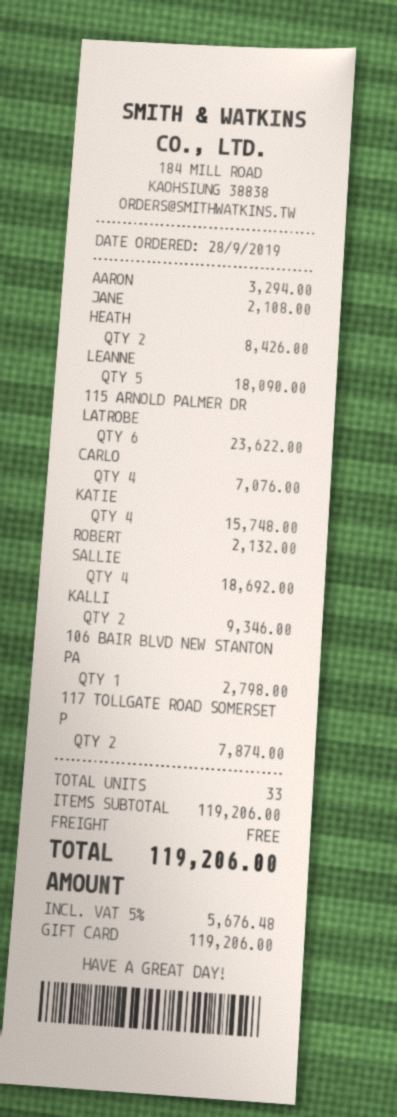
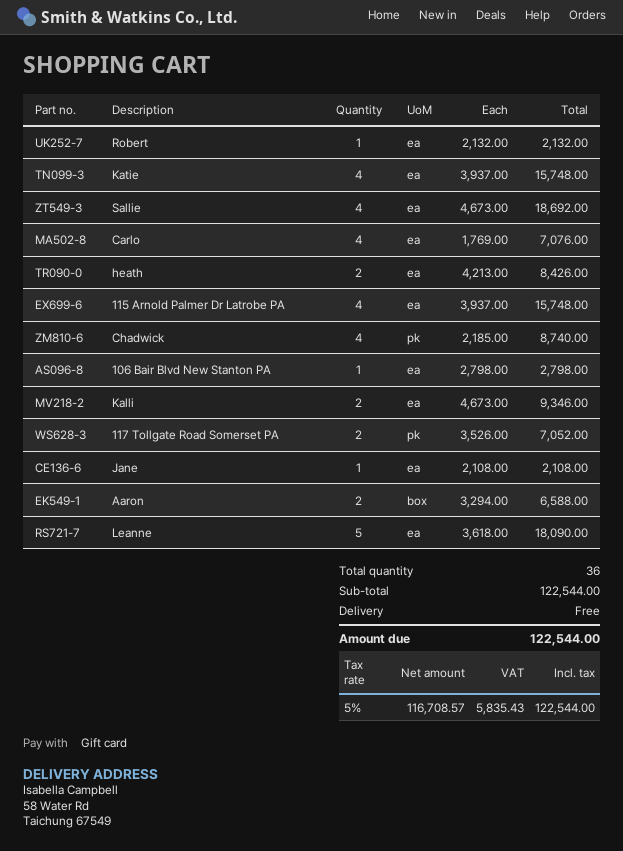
AARON: 1 for 3294.00 -> 2 for 6588.00
115 ARNOLD PALMER DR LATROBE: 6 for 23622.00 -> 4 for 15748.00
117 TOLLGATE ROAD SOMERSET P: 2 for 7874.00 -> 2 for 7052.00
Chadwick: none -> 4 for 8740.00
total quantity: 33 -> 36
subtotal: 119206.00 -> 122544.00
tax: 5% = 5676.48 -> 5% = 5835.43
total: 119206.00 -> 122544.00

